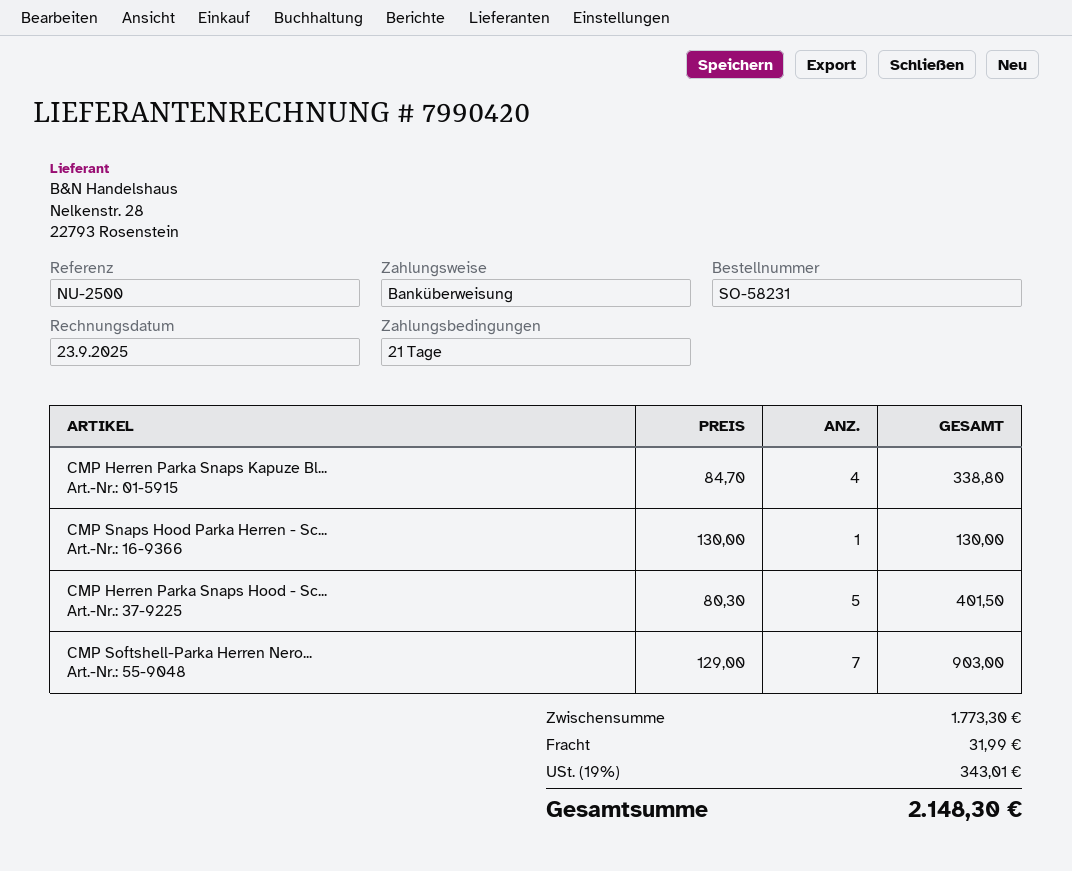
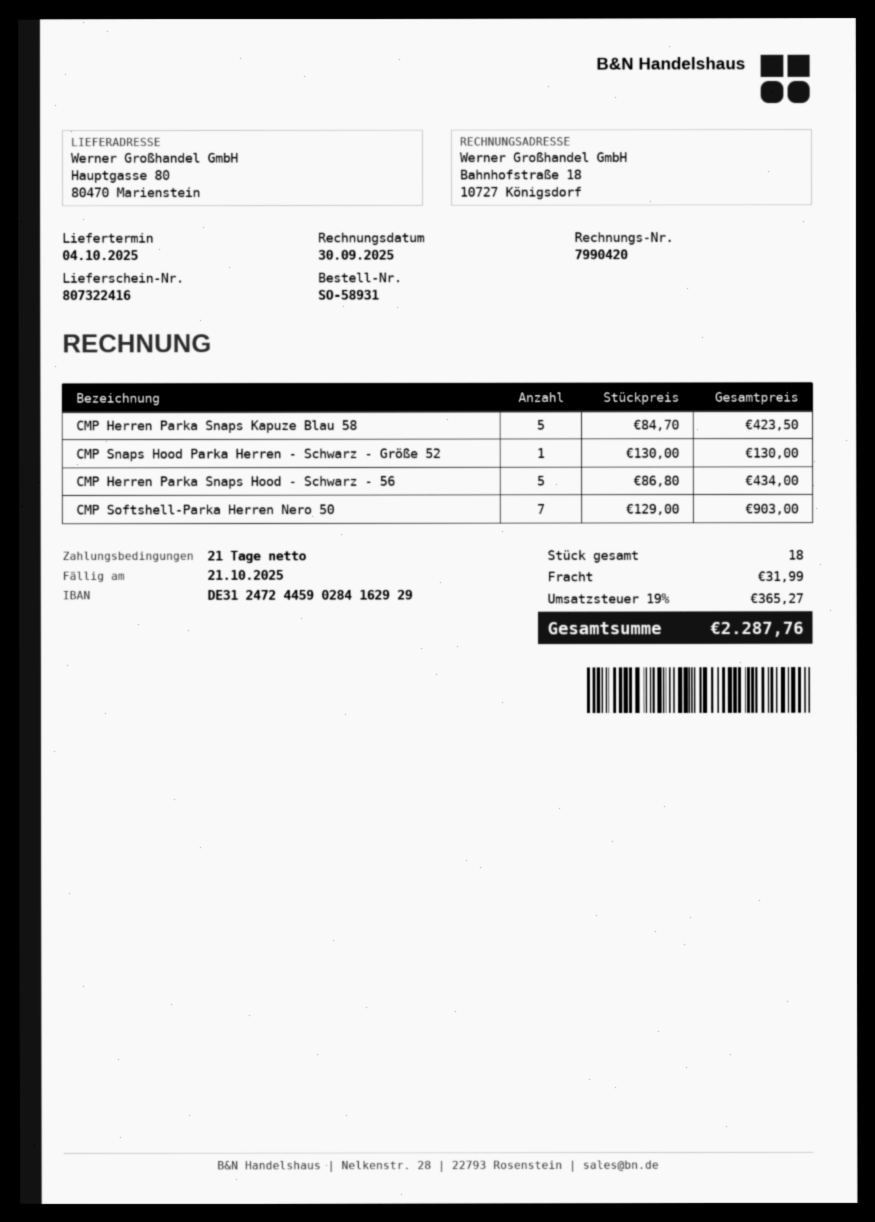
order number: SO-58231 -> SO-58931
invoice date: 2025-09-23 -> 2025-09-30
CMP Herren Parka Snaps Kapuze Bl...: 4 x 84.70 = 338.80 -> 5 x 84.70 = 423.50
CMP Herren Parka Snaps Hood - Sc...: 5 x 80.30 = 401.50 -> 5 x 86.80 = 434.00
tax: 19% = 343.01 -> 19% = 365.27
total: 2148.30 -> 2287.76

